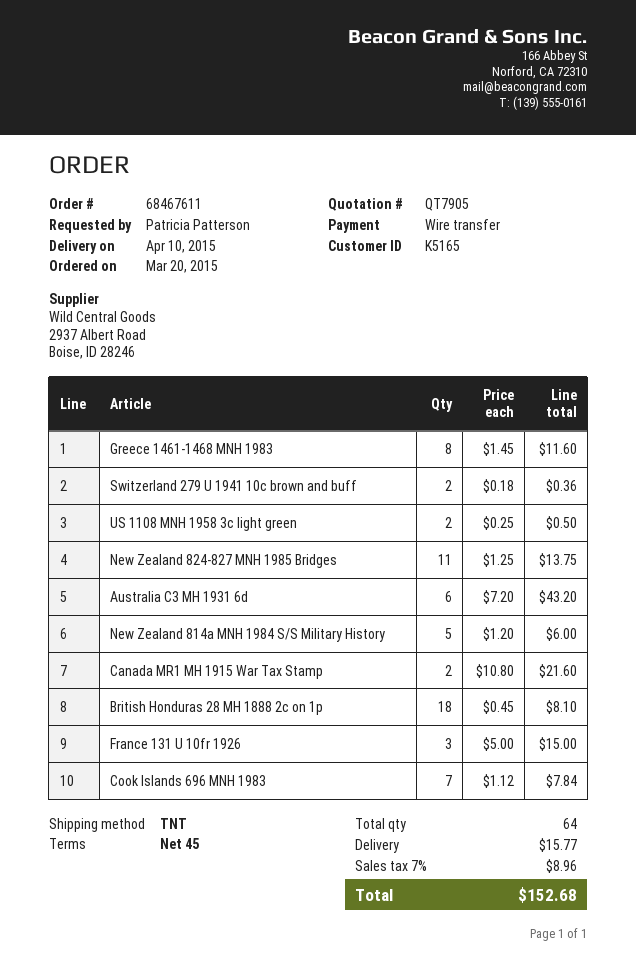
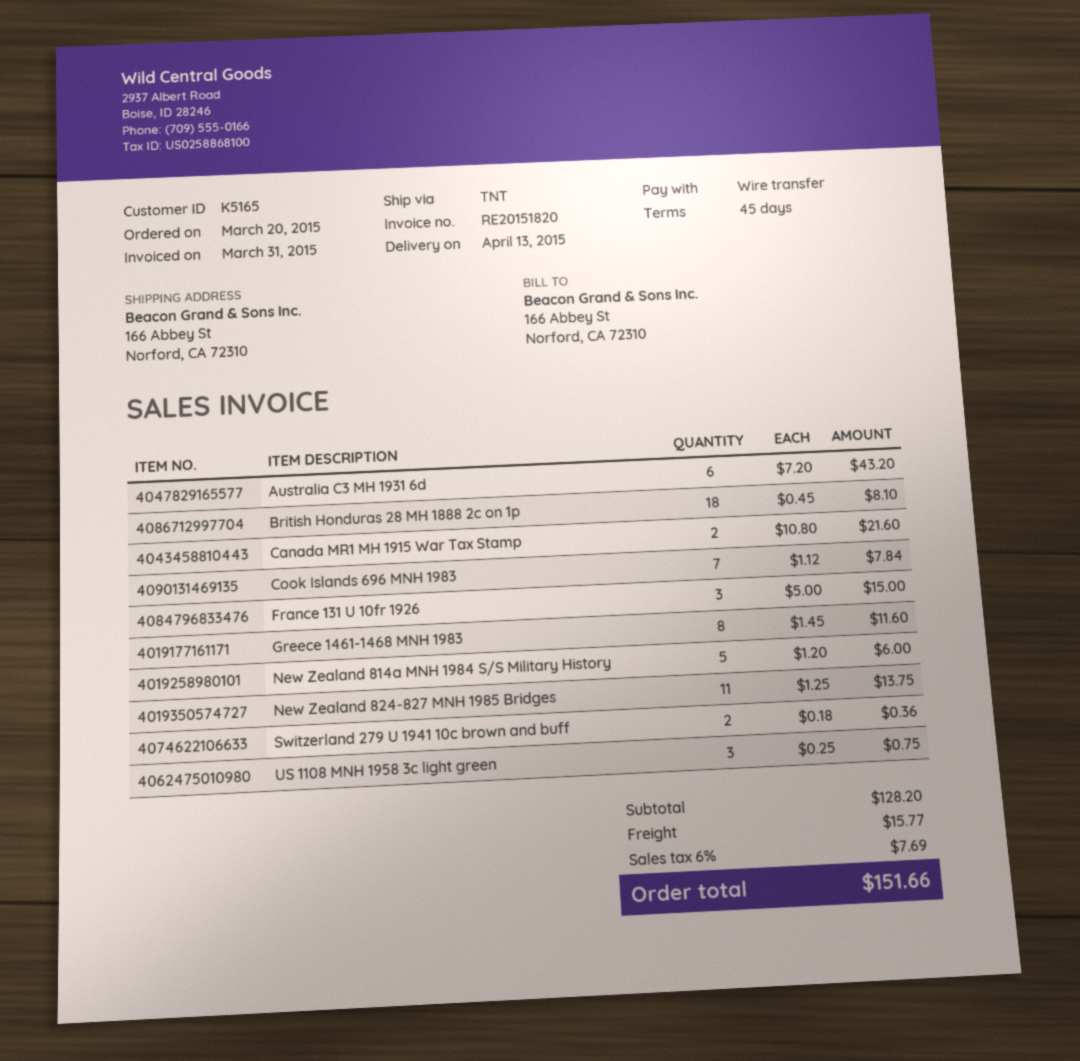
delivery date: 2015-04-10 -> 2015-04-13
US 1108 MNH 1958 3c light green: 2 x 0.25 = 0.50 -> 3 x 0.25 = 0.75
tax: 7% = 8.96 -> 6% = 7.69
total: 152.68 -> 151.66

